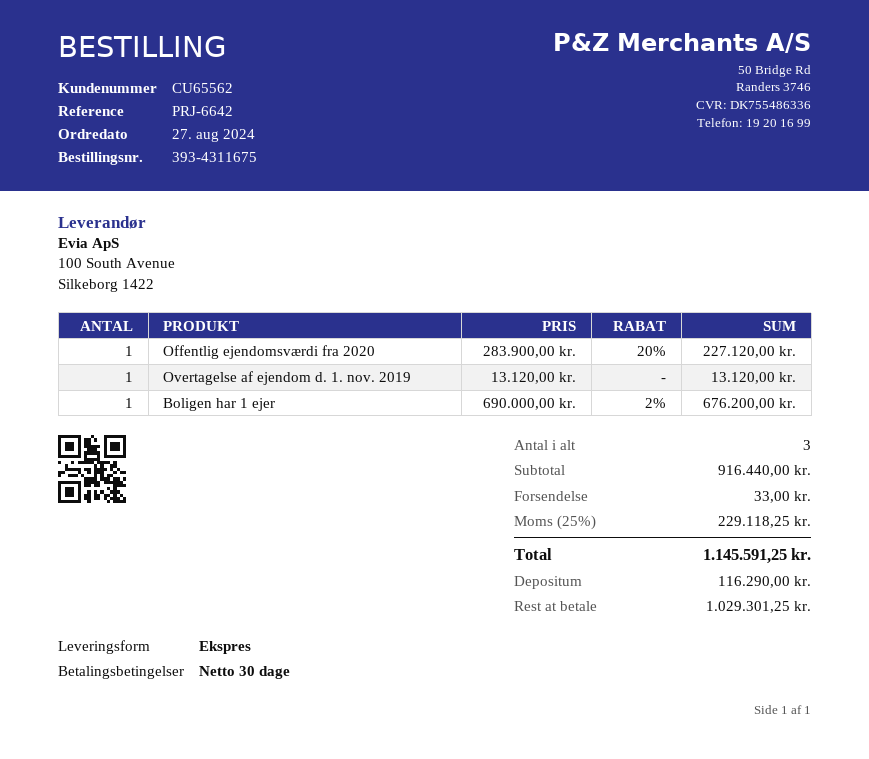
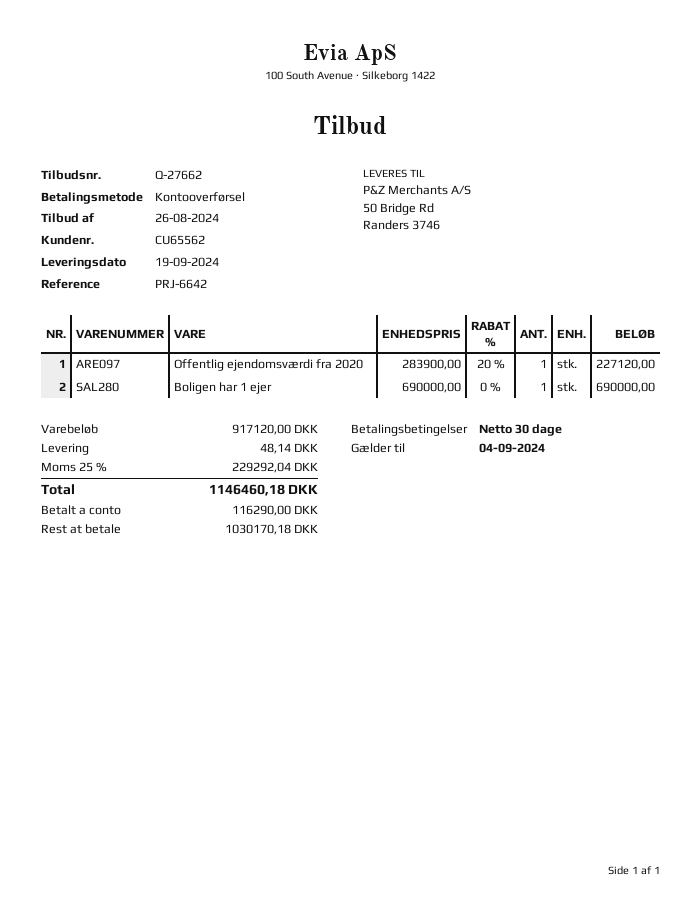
Overtagelse af ejendom d. 1. nov. 2019: 1 x 13120.00 = 13120.00 -> none
Boligen har 1 ejer: 1 x 690000.00 - 2% = 676200.00 -> 1 x 690000.00 = 690000.00
subtotal: 916440.00 -> 917120.00
shipping: 33.00 -> 48.14
tax: 25% = 229118.25 -> 25% = 229292.04
total: 1145591.25 -> 1146460.18
balance: 1029301.25 -> 1030170.18

